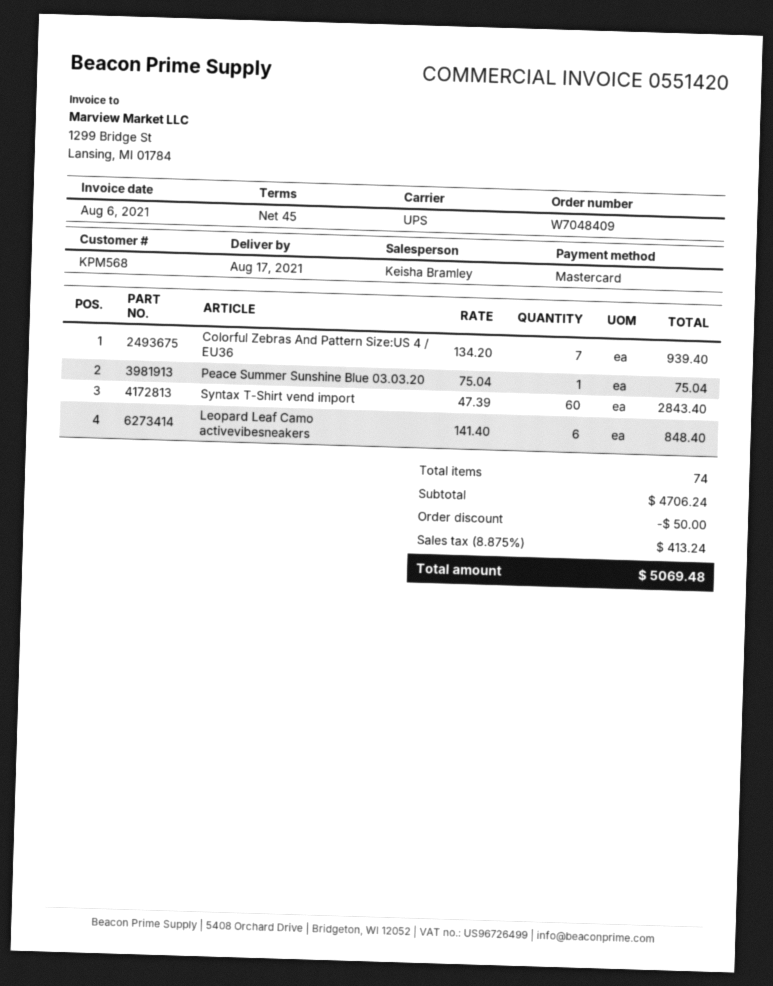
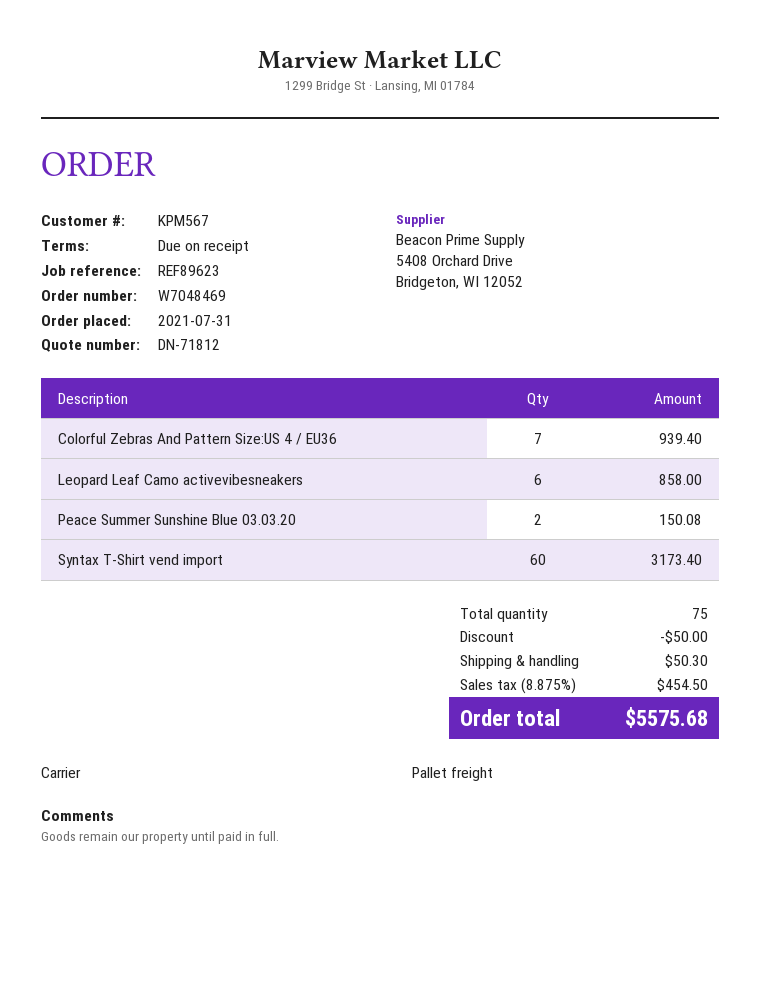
order number: W7048409 -> W7048469
payment terms: 45 days -> on receipt
customer number: KPM568 -> KPM567
shipping method: UPS -> pallet freight
Peace Summer Sunshine Blue 03.03.20: 1 for 75.04 -> 2 for 150.08
Syntax T-Shirt vend import: 60 for 2843.40 -> 60 for 3173.40
Leopard Leaf Camo activevibesneakers: 6 for 848.40 -> 6 for 858.00
total quantity: 74 -> 75
shipping: none -> 50.30
tax: 8.875% = 413.24 -> 8.875% = 454.50
total: 5069.48 -> 5575.68

